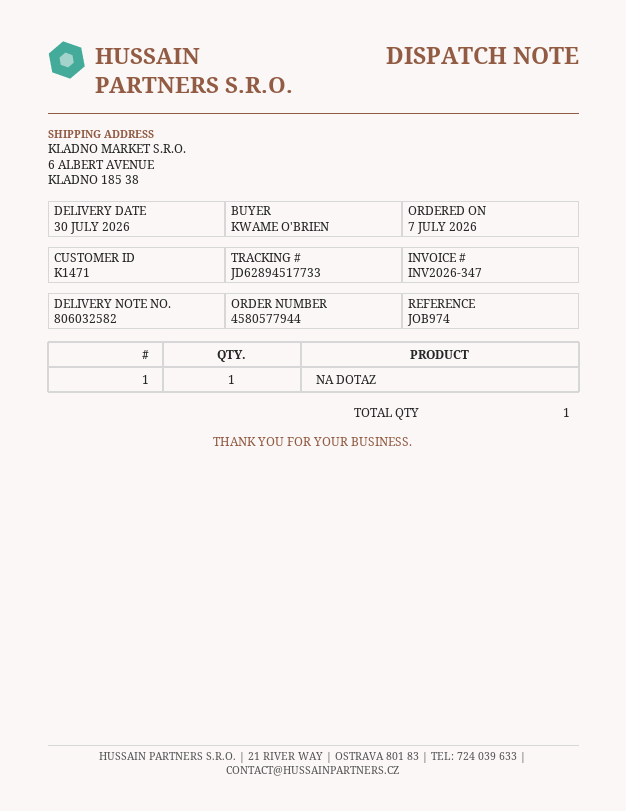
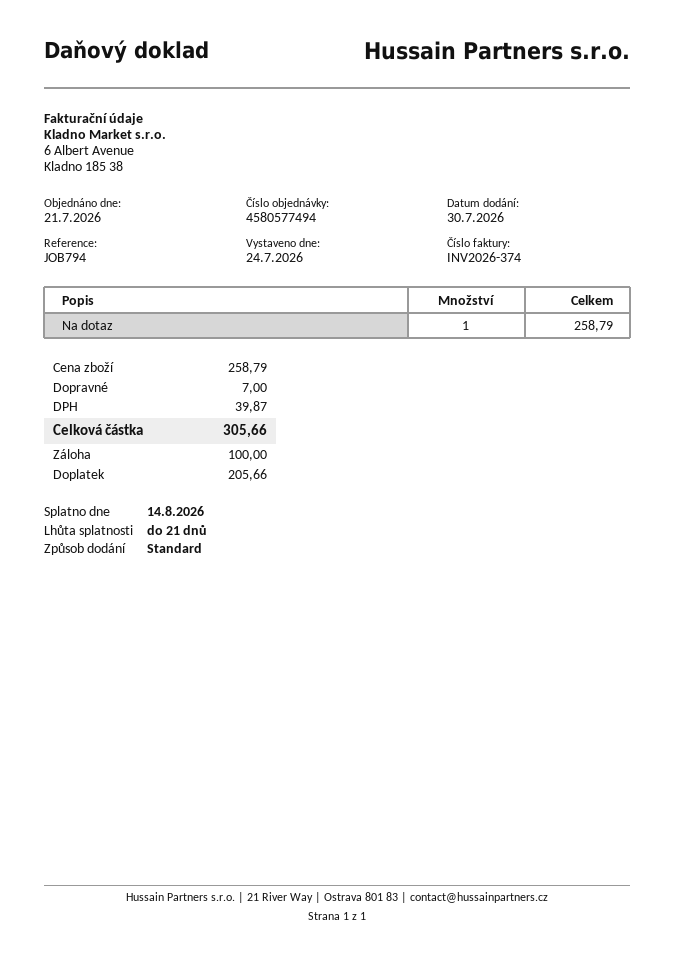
order number: 4580577944 -> 4580577494
order date: 2026-07-07 -> 2026-07-21
invoice number: INV2026-347 -> INV2026-374
reference: JOB974 -> JOB794

